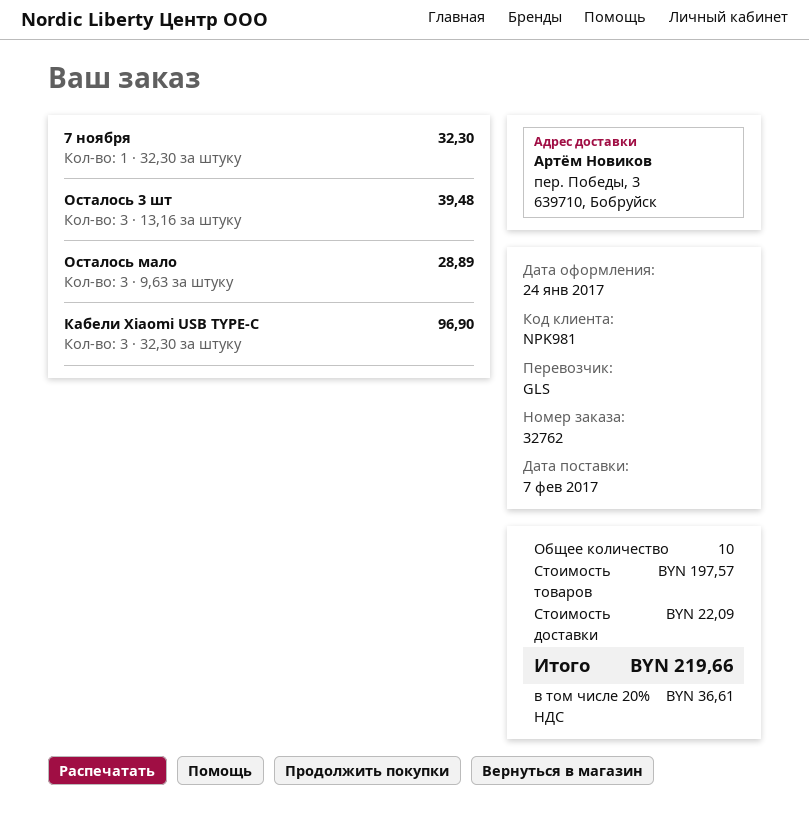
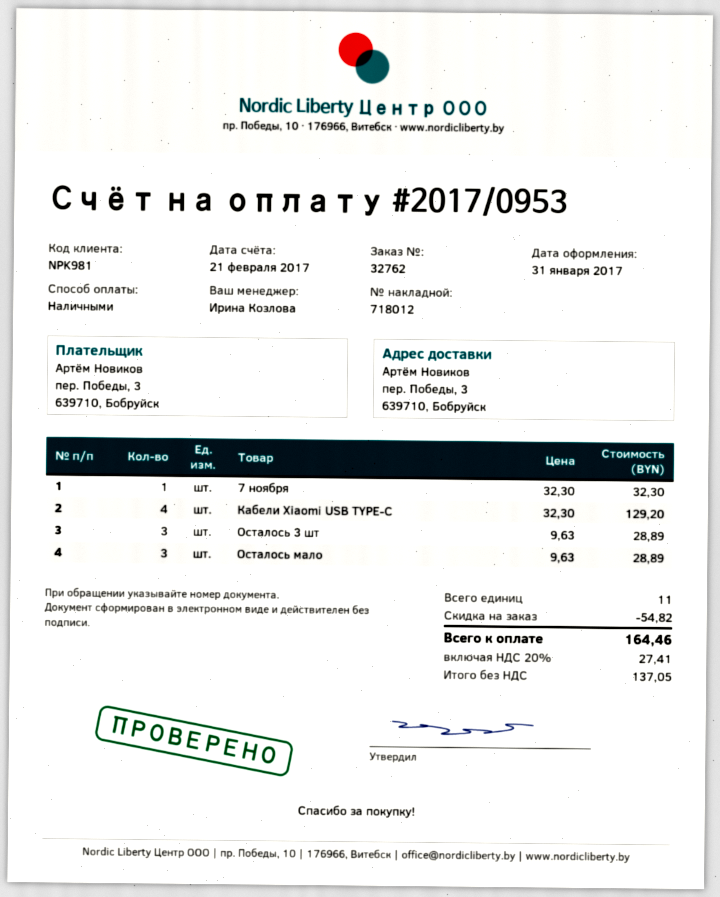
order date: 2017-01-24 -> 2017-01-31
Осталось 3 шт: 3 x 13.16 = 39.48 -> 3 x 9.63 = 28.89
Кабели Xiaomi USB TYPE-C: 3 x 32.30 = 96.90 -> 4 x 32.30 = 129.20
total quantity: 10 -> 11
discount: none -> 54.82
shipping: 22.09 -> none
tax: 20% = 36.61 -> 20% = 27.41
total: 219.66 -> 164.46

